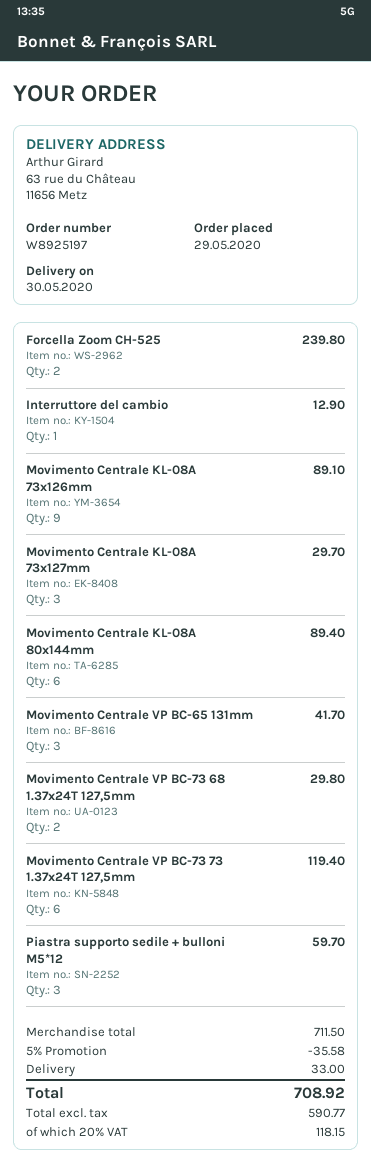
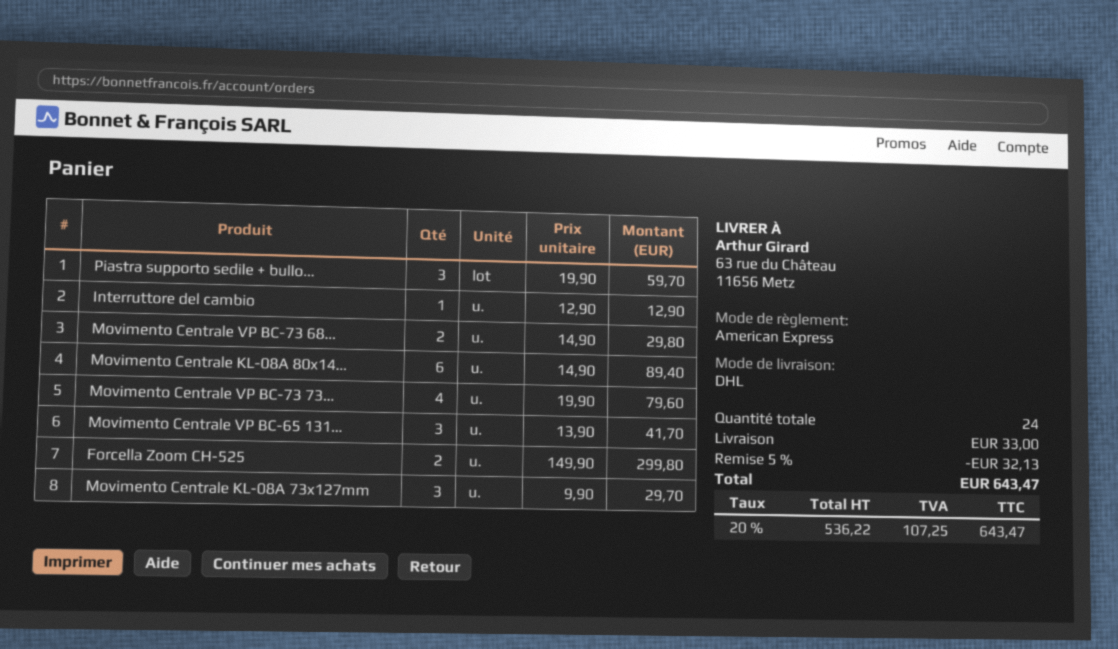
Forcella Zoom CH-525: 2 for 239.80 -> 2 for 299.80
Movimento Centrale KL-08A 73x126mm: 9 for 89.10 -> none
Movimento Centrale VP BC-73 73 1.37x24T 127,5mm: 6 for 119.40 -> 4 for 79.60
discount: 5% = 35.58 -> 5% = 32.13
net: 590.77 -> 536.22
tax: 20% = 118.15 -> 20% = 107.25
total: 708.92 -> 643.47

